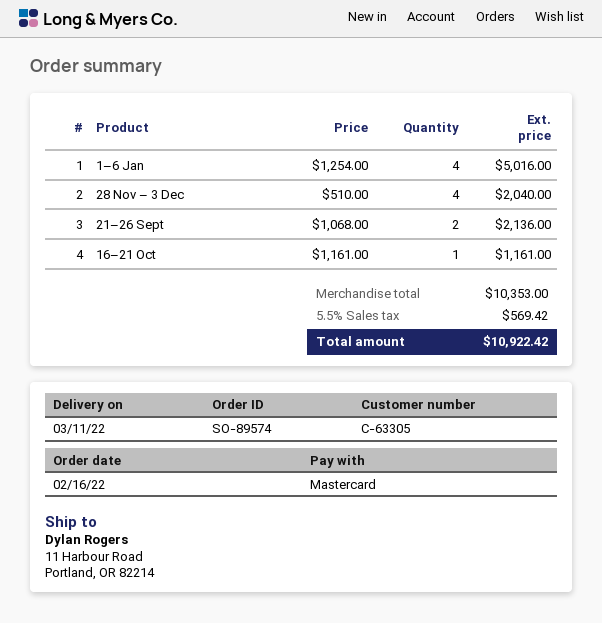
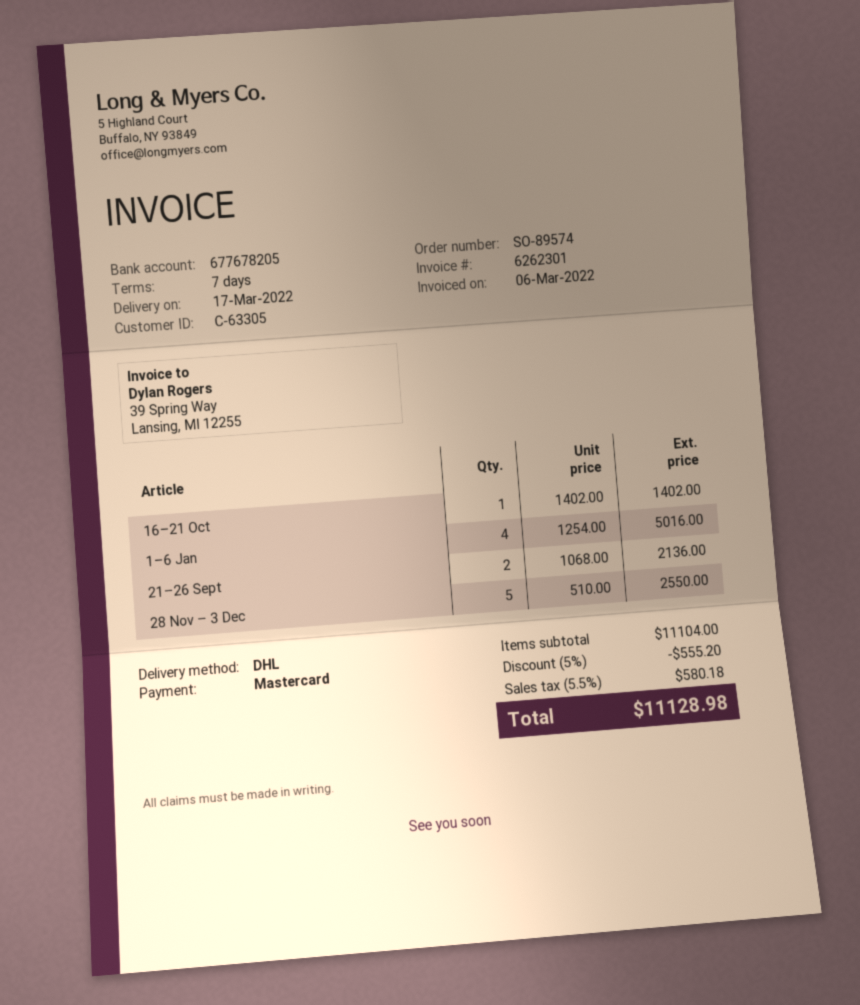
delivery date: 2022-03-11 -> 2022-03-17
28 Nov – 3 Dec: 4 x 510.00 = 2040.00 -> 5 x 510.00 = 2550.00
16–21 Oct: 1 x 1161.00 = 1161.00 -> 1 x 1402.00 = 1402.00
subtotal: 10353.00 -> 11104.00
discount: none -> 5% = 555.20
tax: 5.5% = 569.42 -> 5.5% = 580.18
total: 10922.42 -> 11128.98

